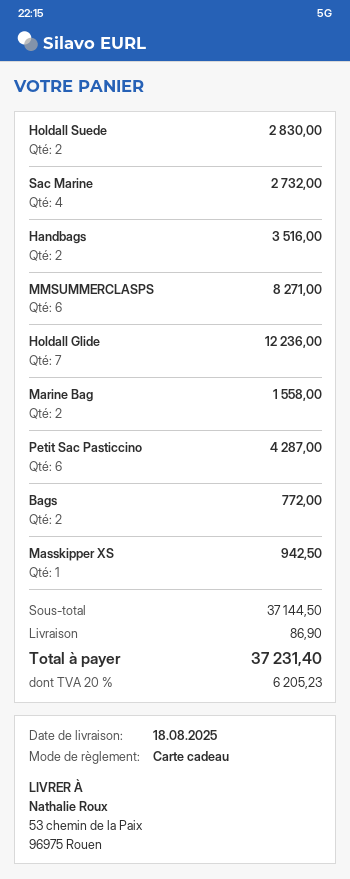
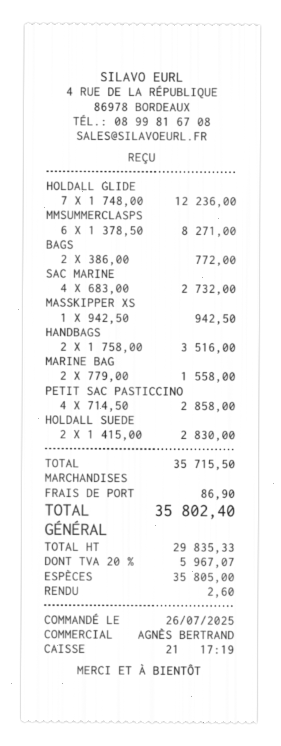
payment method: gift card -> cash
Petit Sac Pasticcino: 6 for 4287.00 -> 4 for 2858.00
subtotal: 37144.50 -> 35715.50
tax: 20% = 6205.23 -> 20% = 5967.07
total: 37231.40 -> 35802.40

